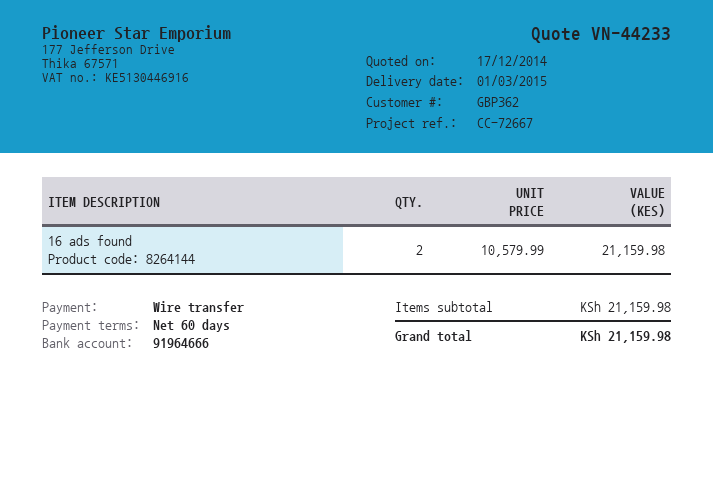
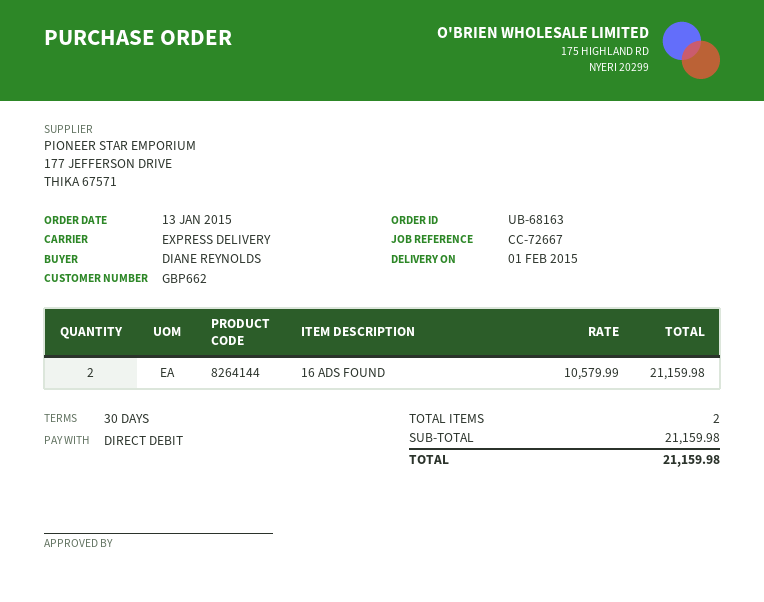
delivery date: 2015-03-01 -> 2015-02-01
payment terms: 60 days -> 30 days
customer number: GBP362 -> GBP662
payment method: bank transfer -> direct debit

